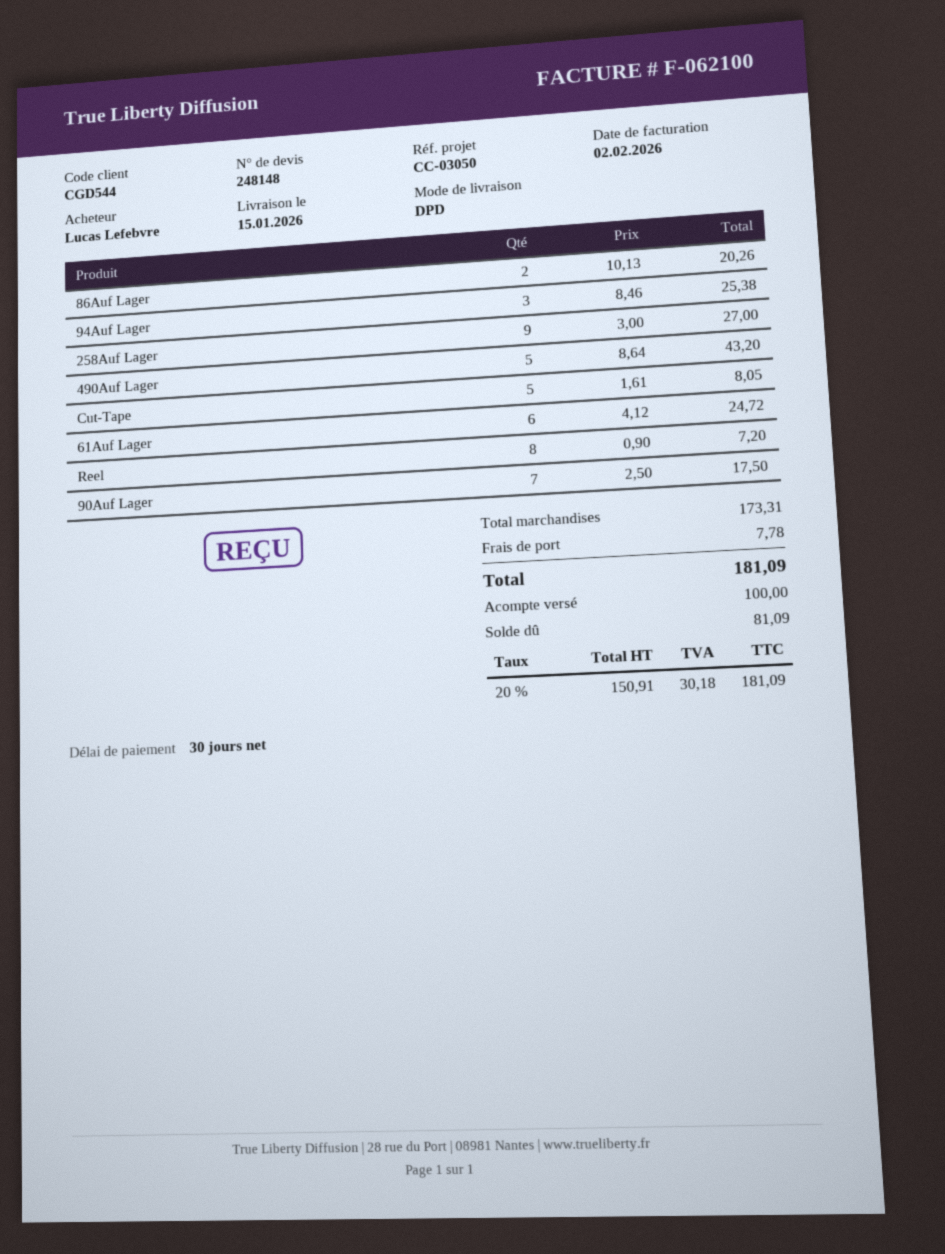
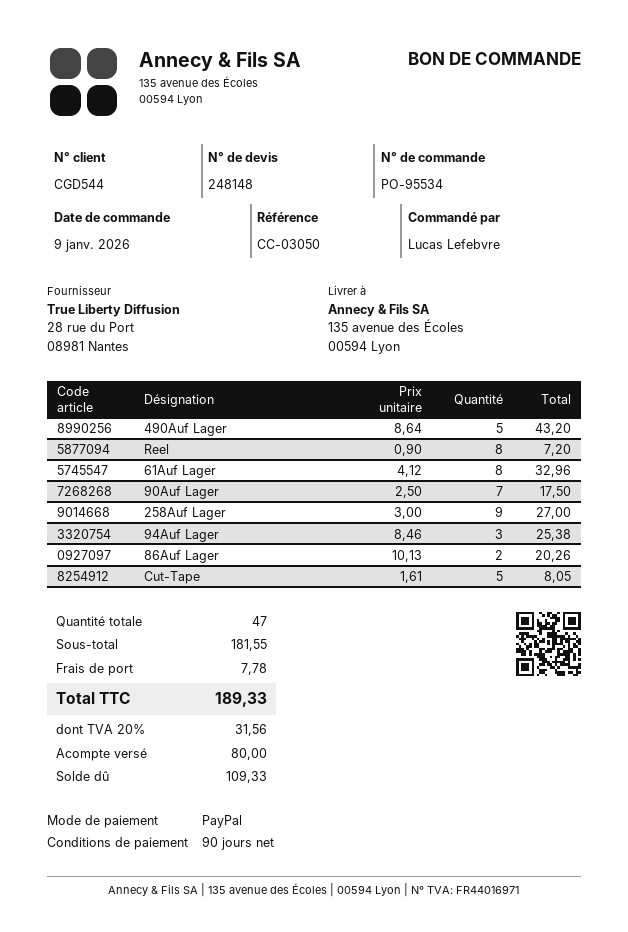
payment terms: 30 days -> 90 days
61Auf Lager: 6 x 4.12 = 24.72 -> 8 x 4.12 = 32.96
subtotal: 173.31 -> 181.55
tax: 20% = 30.18 -> 20% = 31.56
total: 181.09 -> 189.33
deposit: 100.00 -> 80.00
balance: 81.09 -> 109.33

